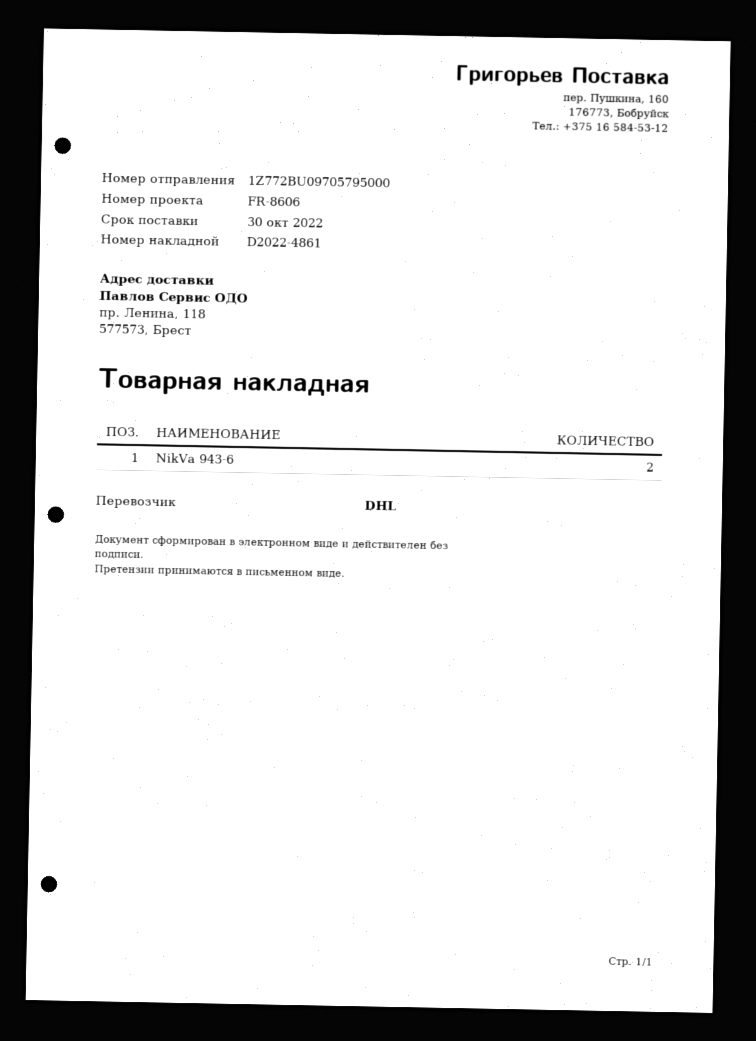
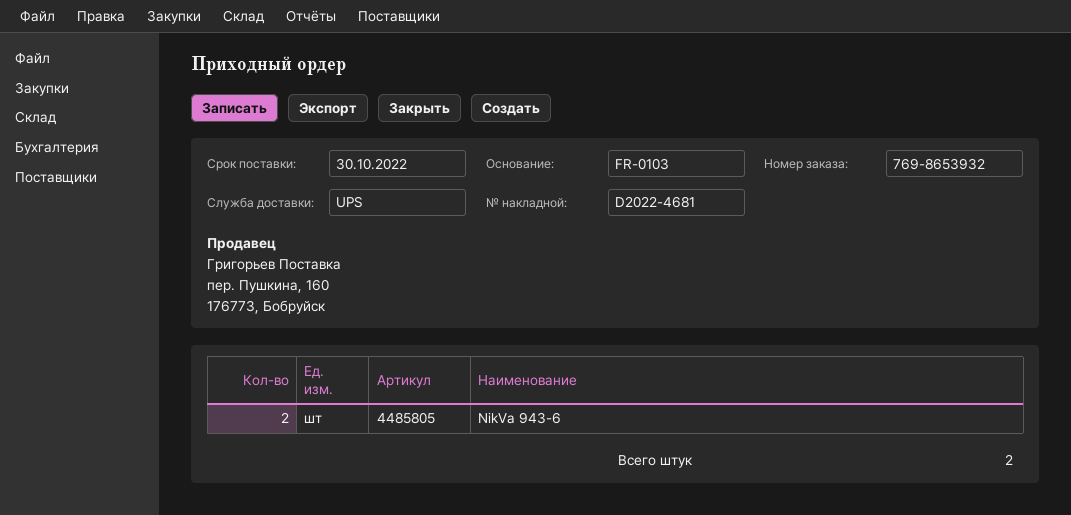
delivery note number: D2022-4861 -> D2022-4681
reference: FR-8606 -> FR-0103
shipping method: DHL -> UPS

